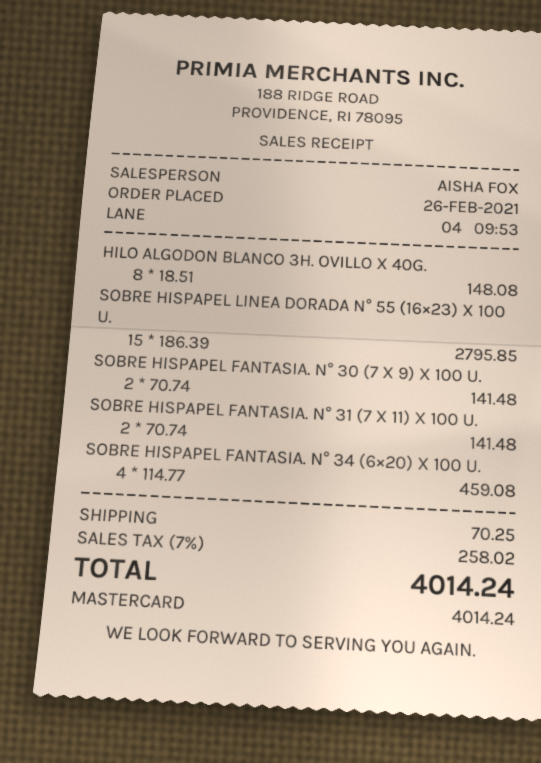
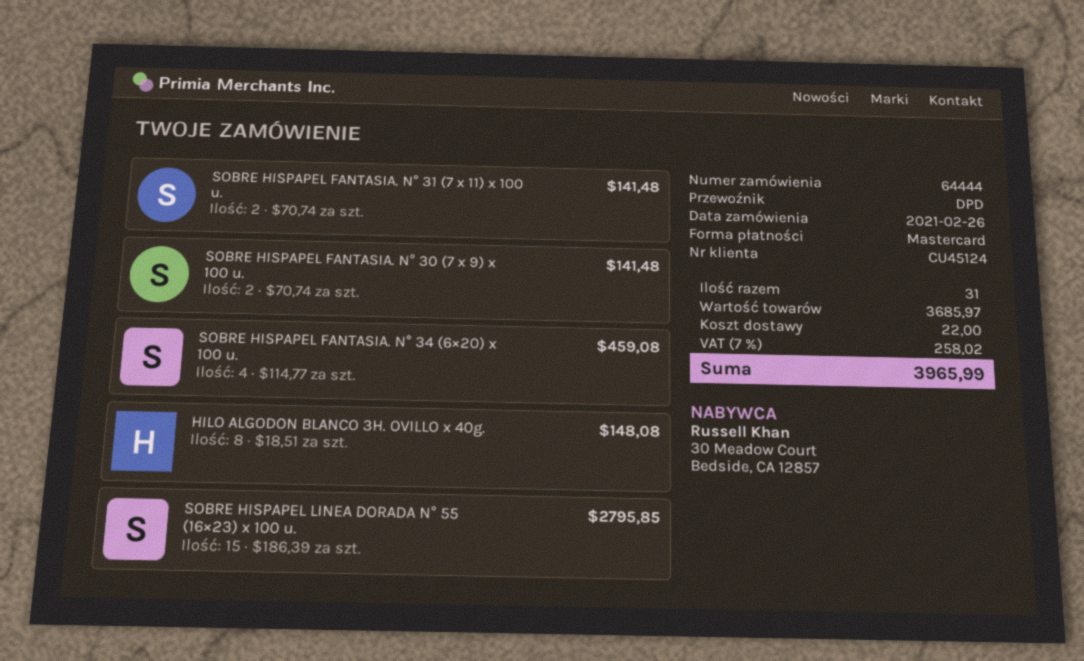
shipping: 70.25 -> 22.00
total: 4014.24 -> 3965.99

